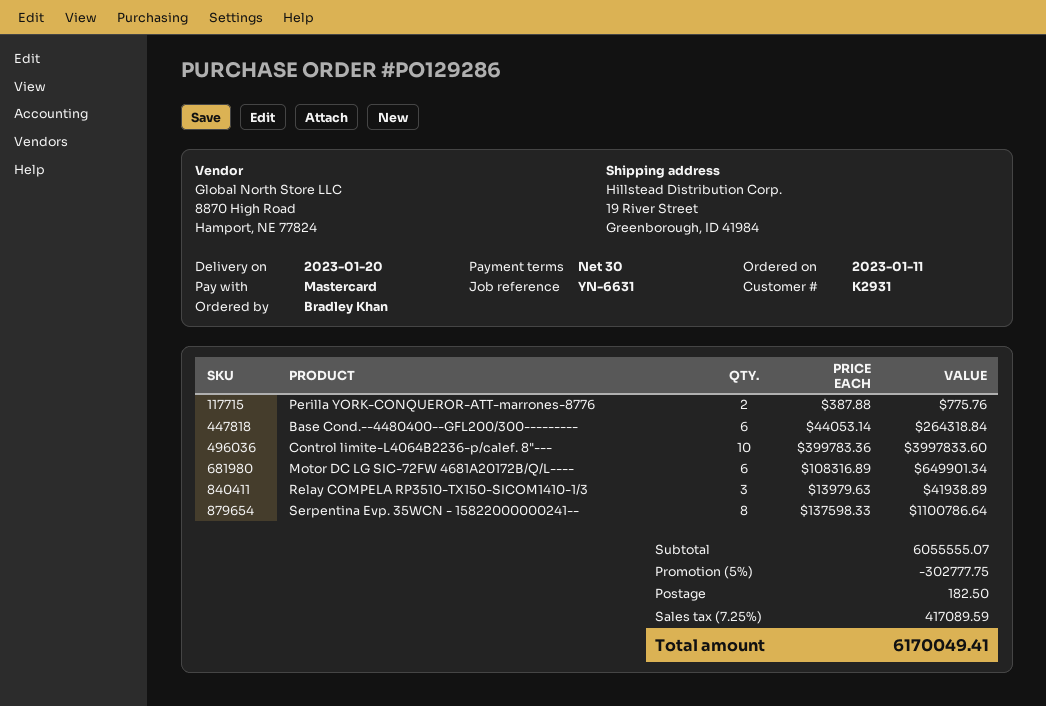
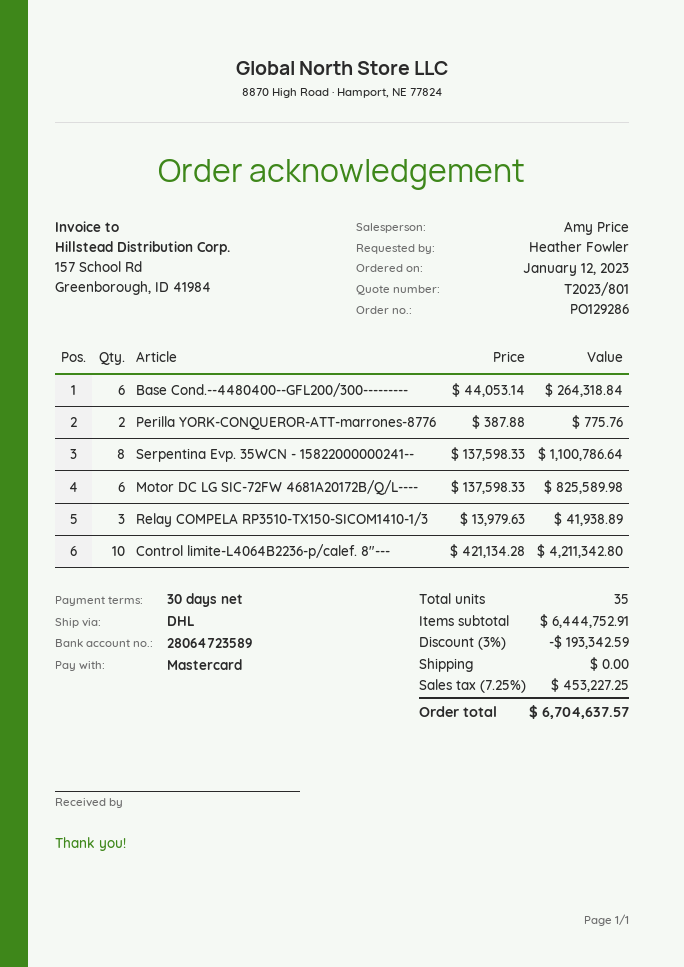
order date: 2023-01-11 -> 2023-01-12
ordered by: Bradley Khan -> Heather Fowler
Control limite-L4064B2236-p/calef. 8"---: 10 x 399783.36 = 3997833.60 -> 10 x 421134.28 = 4211342.80
Motor DC LG SIC-72FW 4681A20172B/Q/L----: 6 x 108316.89 = 649901.34 -> 6 x 137598.33 = 825589.98
subtotal: 6055555.07 -> 6444752.91
discount: 5% = 302777.75 -> 3% = 193342.59
shipping: 182.50 -> 0.00
tax: 7.25% = 417089.59 -> 7.25% = 453227.25
total: 6170049.41 -> 6704637.57

